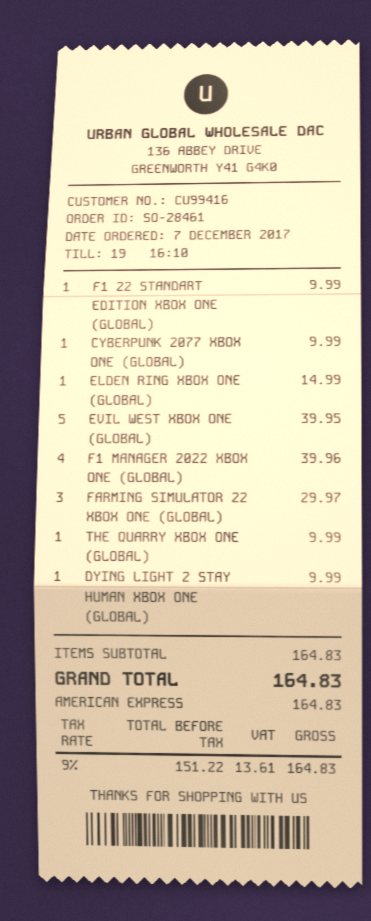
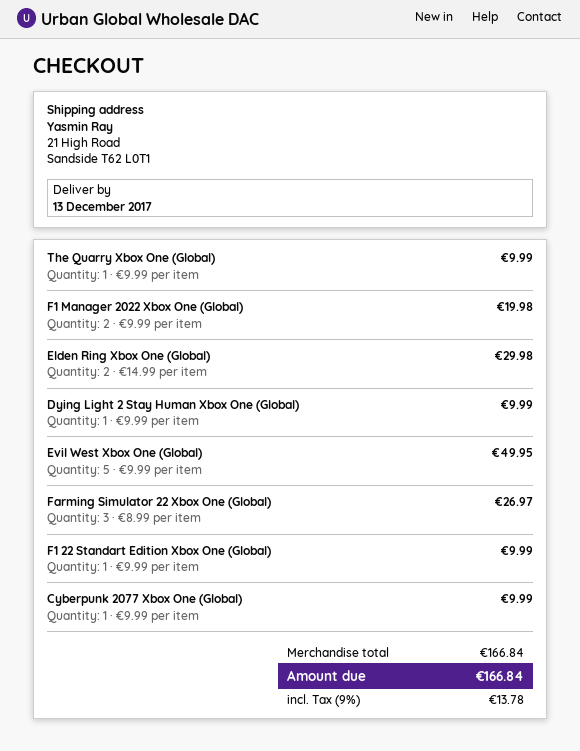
ELDEN RING XBOX ONE (GLOBAL): 1 for 14.99 -> 2 for 29.98
EVIL WEST XBOX ONE (GLOBAL): 5 for 39.95 -> 5 for 49.95
F1 MANAGER 2022 XBOX ONE (GLOBAL): 4 for 39.96 -> 2 for 19.98
FARMING SIMULATOR 22 XBOX ONE (GLOBAL): 3 for 29.97 -> 3 for 26.97
subtotal: 164.83 -> 166.84
tax: 9% = 13.61 -> 9% = 13.78
total: 164.83 -> 166.84

